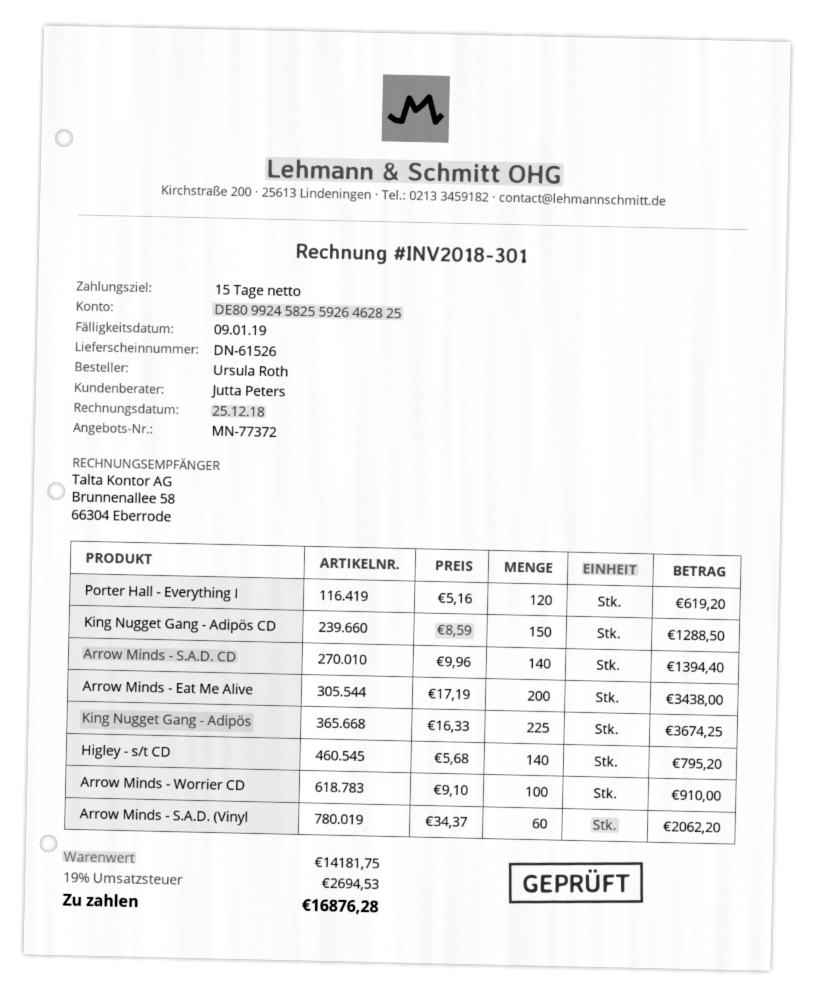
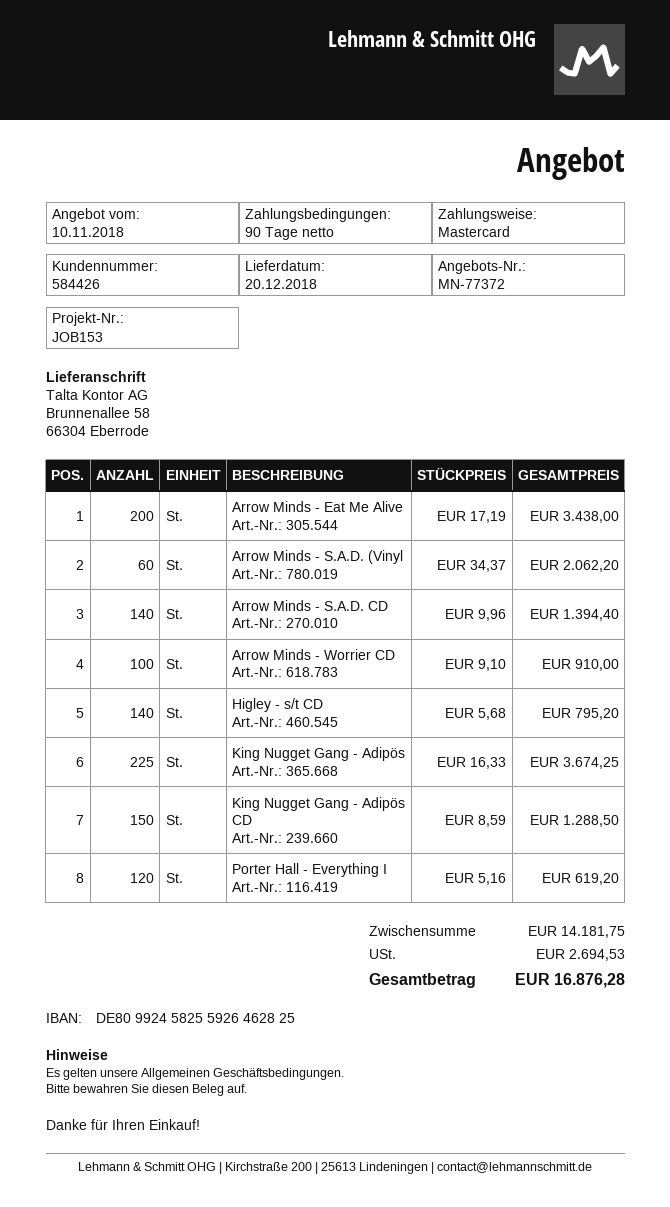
payment terms: 15 days -> 90 days

